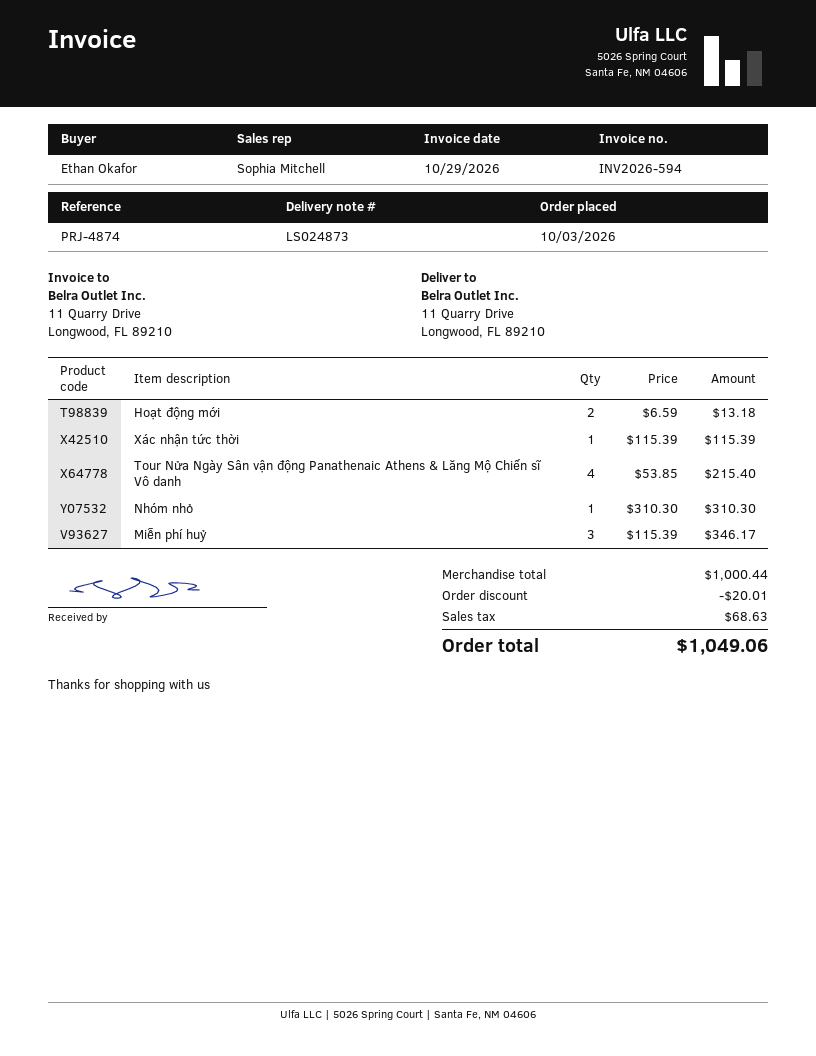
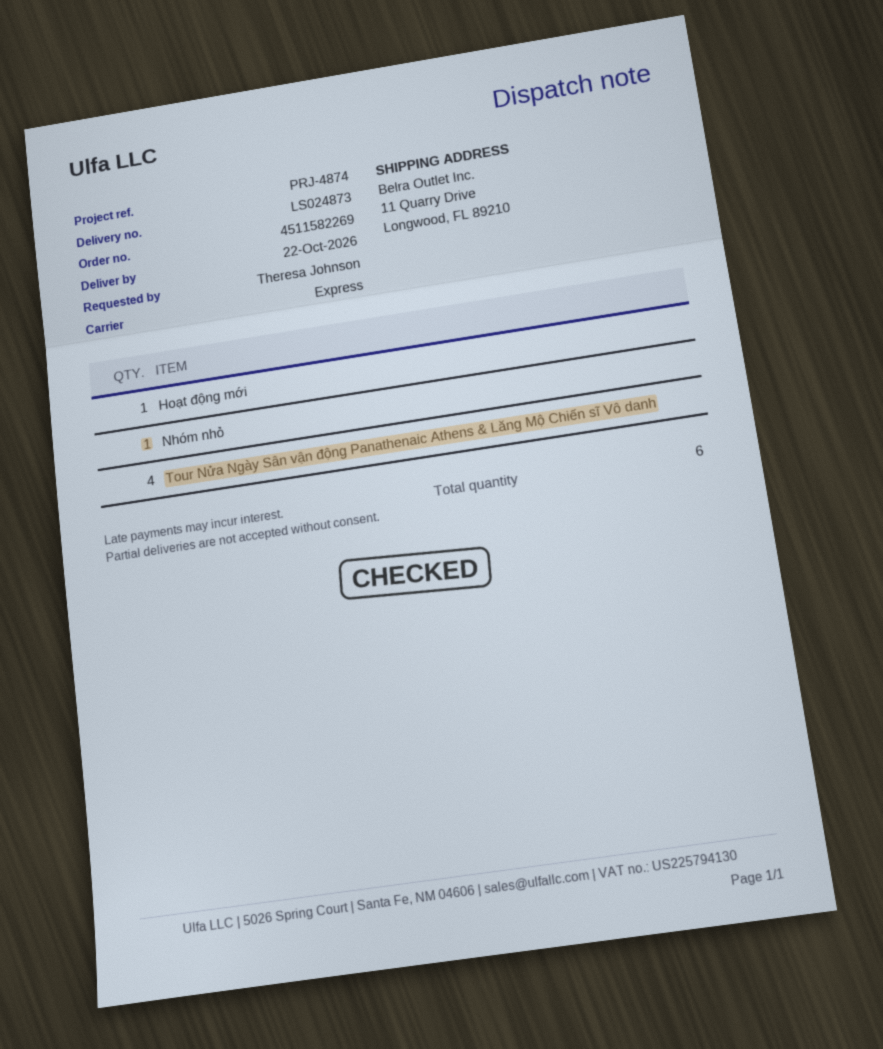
ordered by: Ethan Okafor -> Theresa Johnson
Hoạt động mới: 2 -> 1
Xác nhận tức thời: 1 -> none
Miễn phí huỷ: 3 -> none

